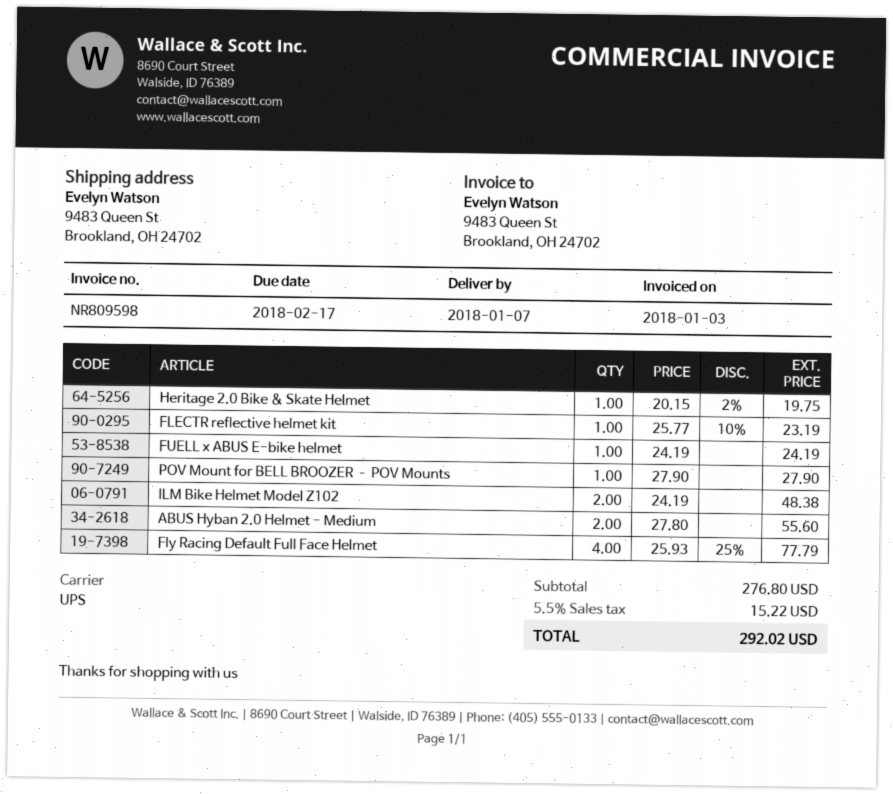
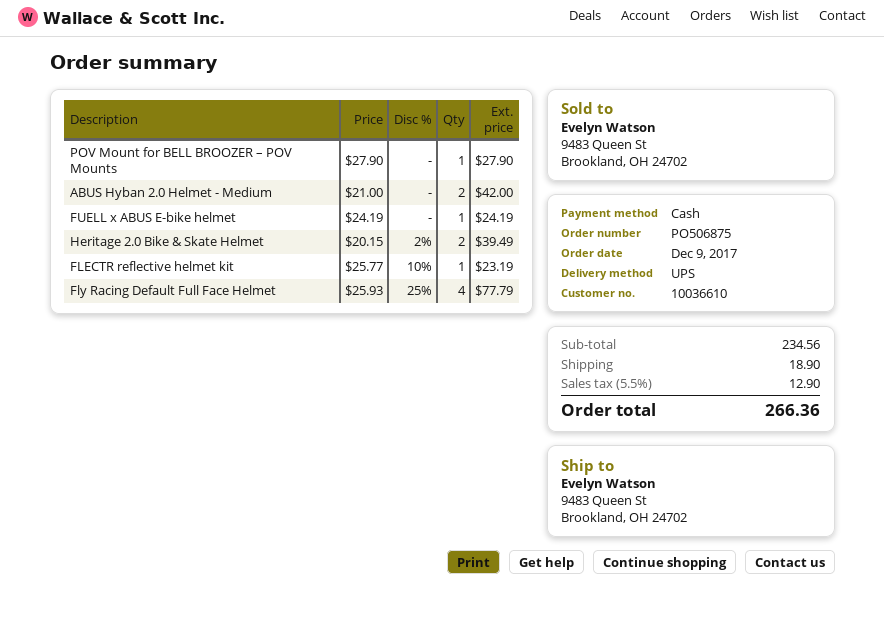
Heritage 2.0 Bike & Skate Helmet: 1 x 20.15 - 2% = 19.75 -> 2 x 20.15 - 2% = 39.49
ILM Bike Helmet Model Z102: 2 x 24.19 = 48.38 -> none
ABUS Hyban 2.0 Helmet - Medium: 2 x 27.80 = 55.60 -> 2 x 21.00 = 42.00
subtotal: 276.80 -> 234.56
shipping: none -> 18.90
tax: 5.5% = 15.22 -> 5.5% = 12.90
total: 292.02 -> 266.36

